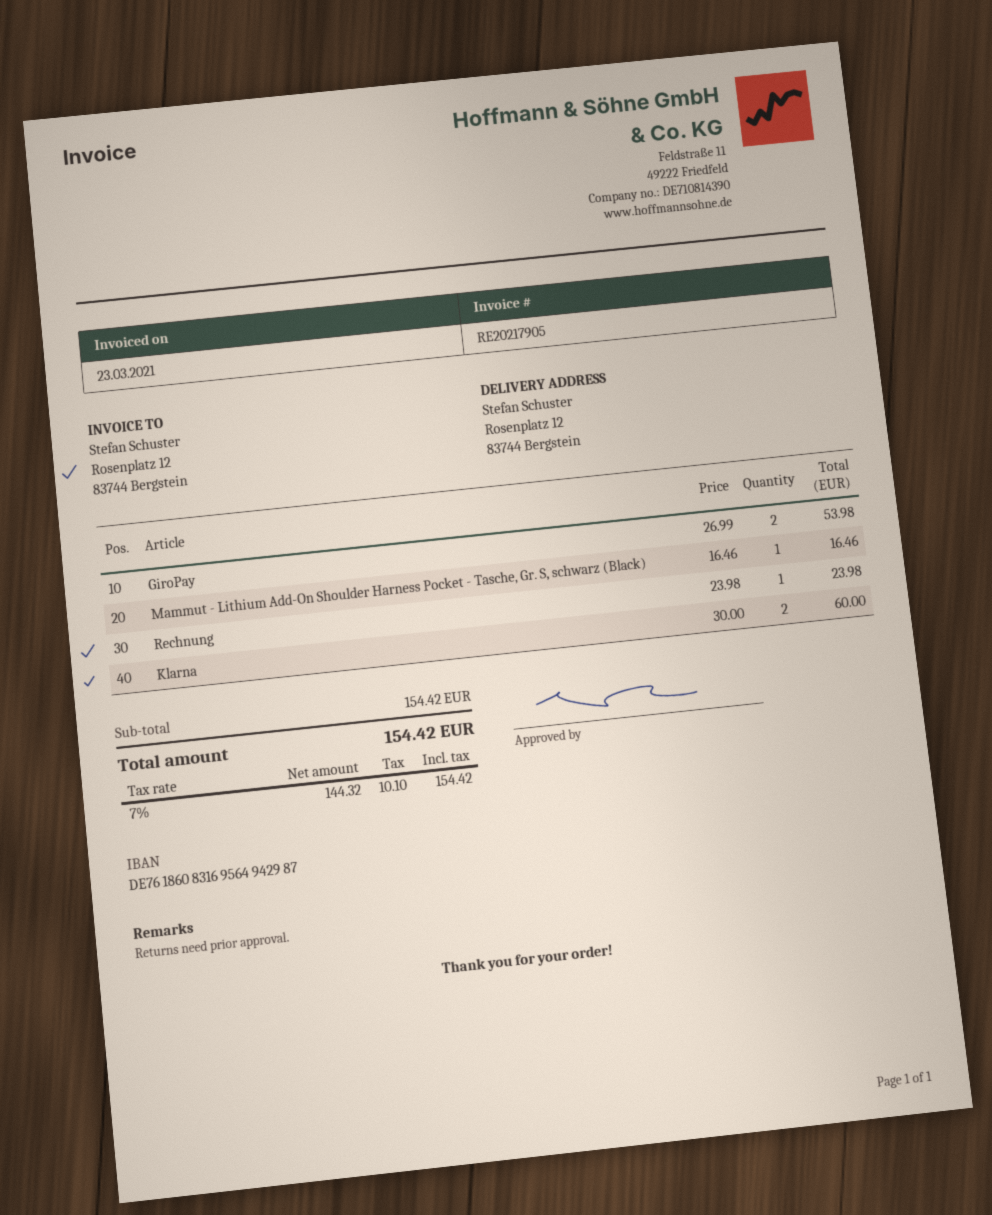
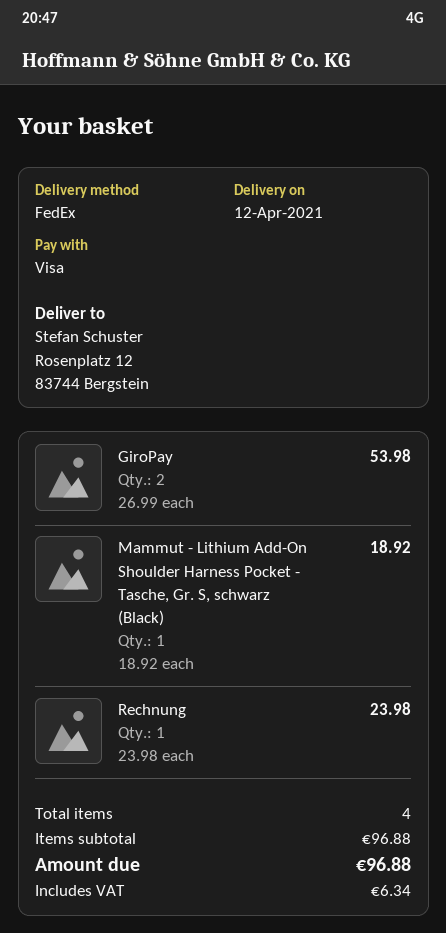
Mammut - Lithium Add-On Shoulder Harness Pocket - Tasche, Gr. S, schwarz (Black): 1 x 16.46 = 16.46 -> 1 x 18.92 = 18.92
Klarna: 2 x 30.00 = 60.00 -> none
subtotal: 154.42 -> 96.88
tax: 10.10 -> 6.34
total: 154.42 -> 96.88

